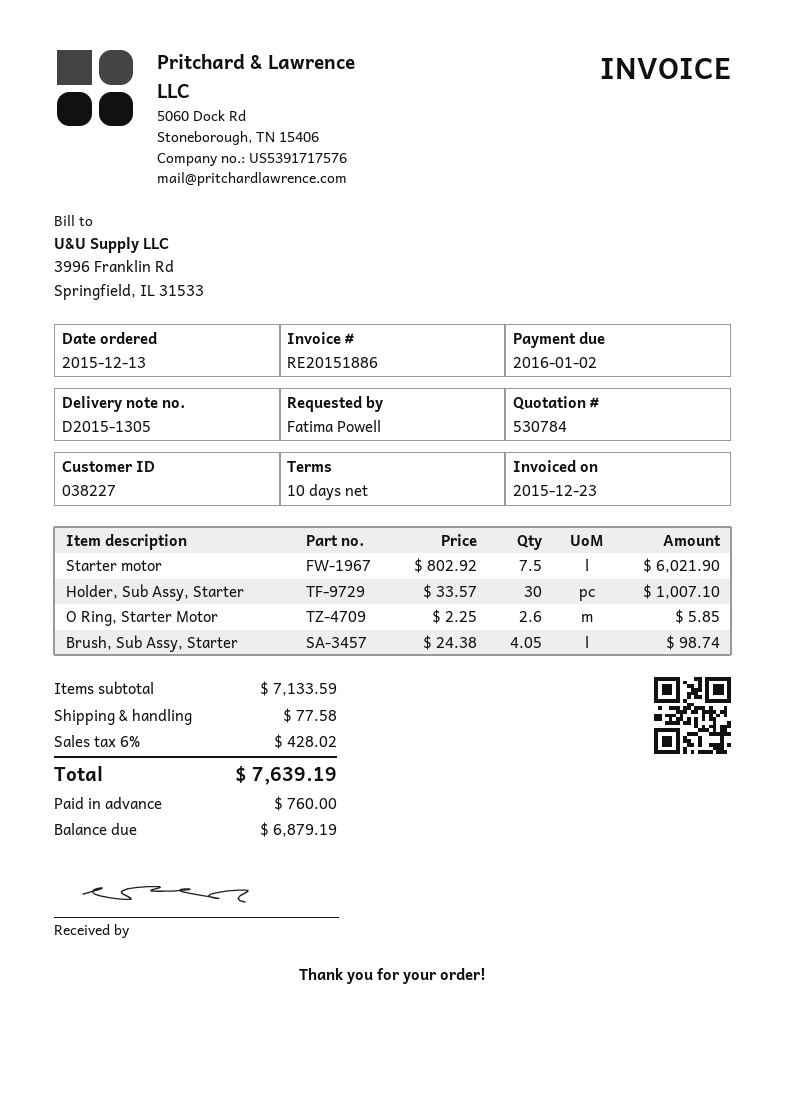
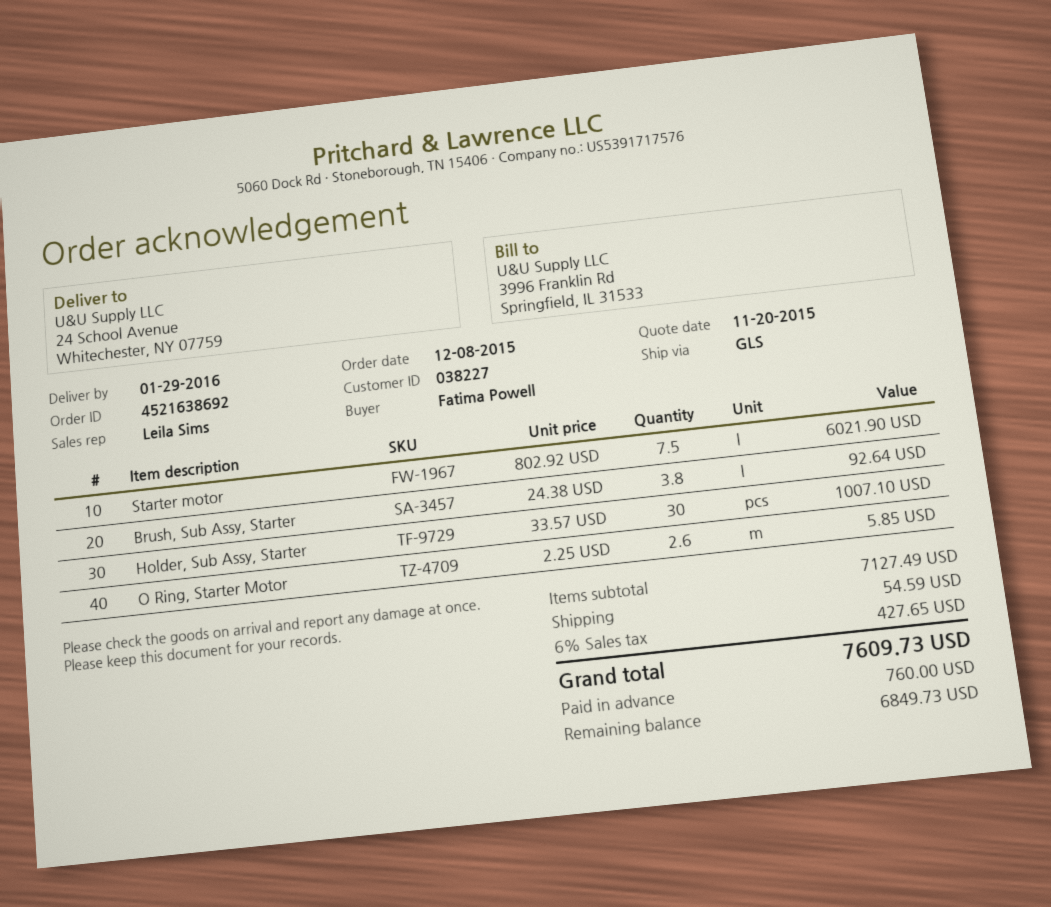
order date: 2015-12-13 -> 2015-12-08
Brush, Sub Assy, Starter: 4.05 x 24.38 = 98.74 -> 3.8 x 24.38 = 92.64
subtotal: 7133.59 -> 7127.49
shipping: 77.58 -> 54.59
tax: 6% = 428.02 -> 6% = 427.65
total: 7639.19 -> 7609.73
balance: 6879.19 -> 6849.73

